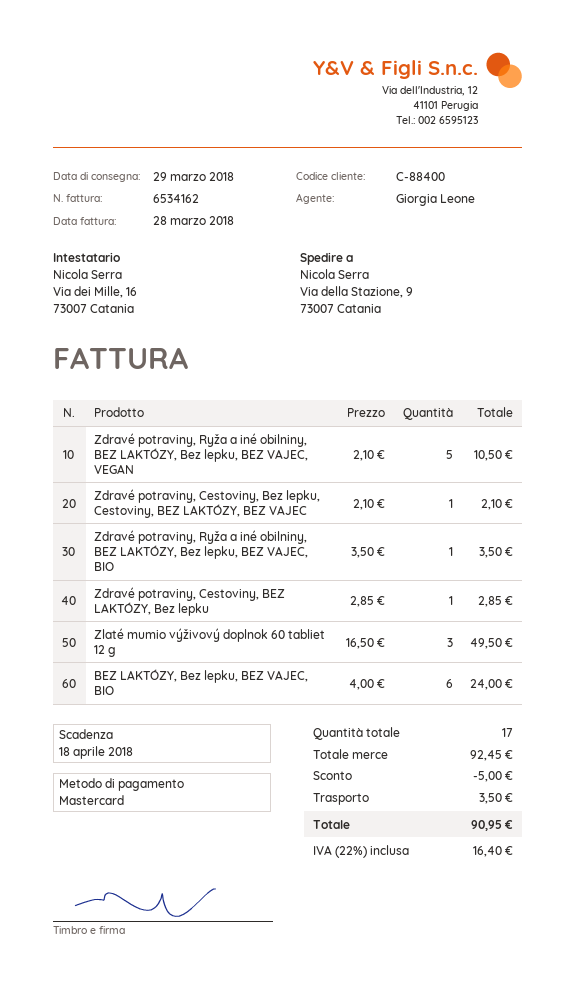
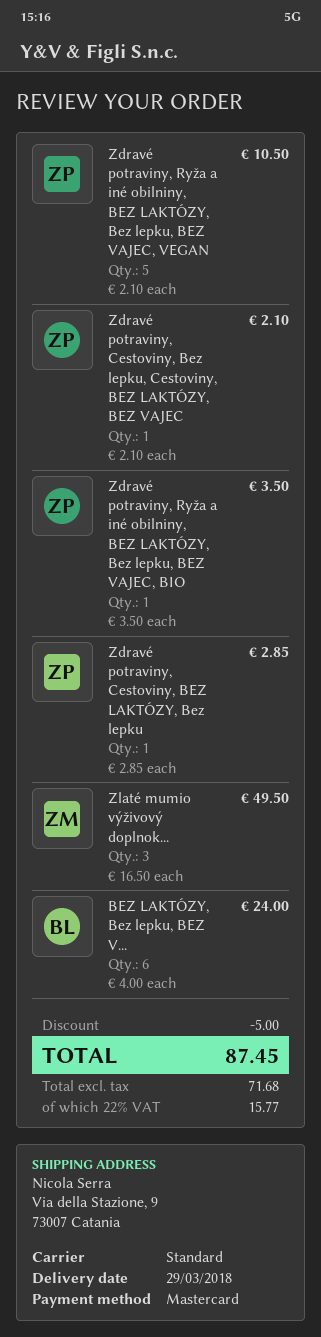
shipping: 3.50 -> none
tax: 22% = 16.40 -> 22% = 15.77
total: 90.95 -> 87.45

